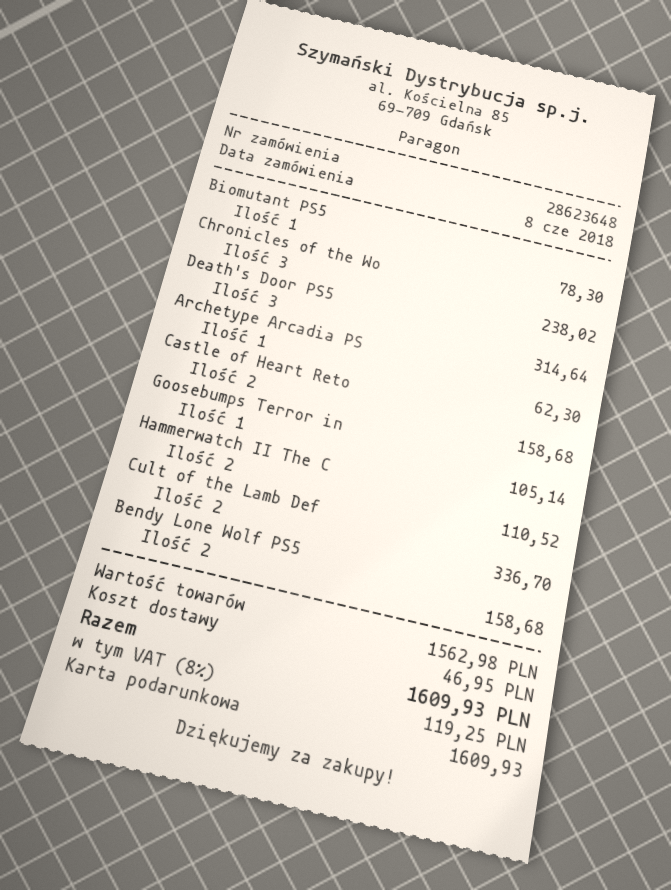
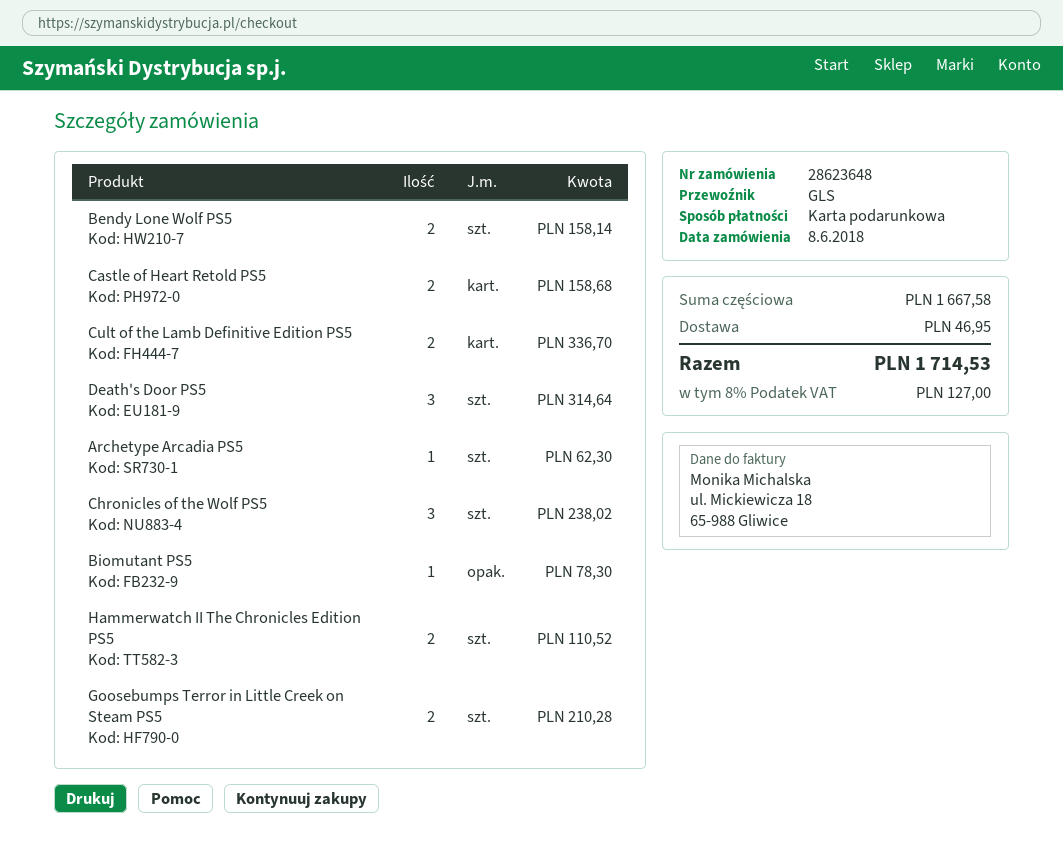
Goosebumps Terror in: 1 for 105.14 -> 2 for 210.28
Bendy Lone Wolf PS5: 2 for 158.68 -> 2 for 158.14
subtotal: 1562.98 -> 1667.58
tax: 8% = 119.25 -> 8% = 127.00
total: 1609.93 -> 1714.53

